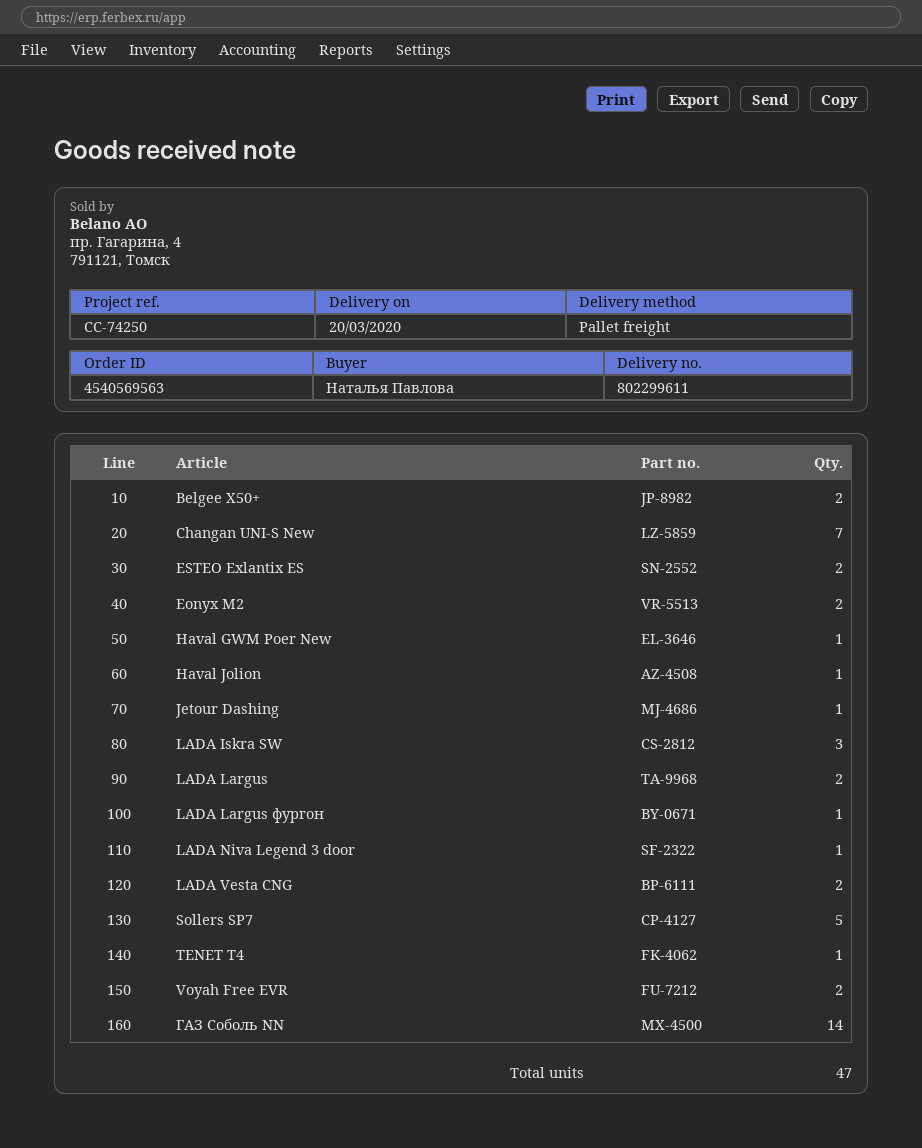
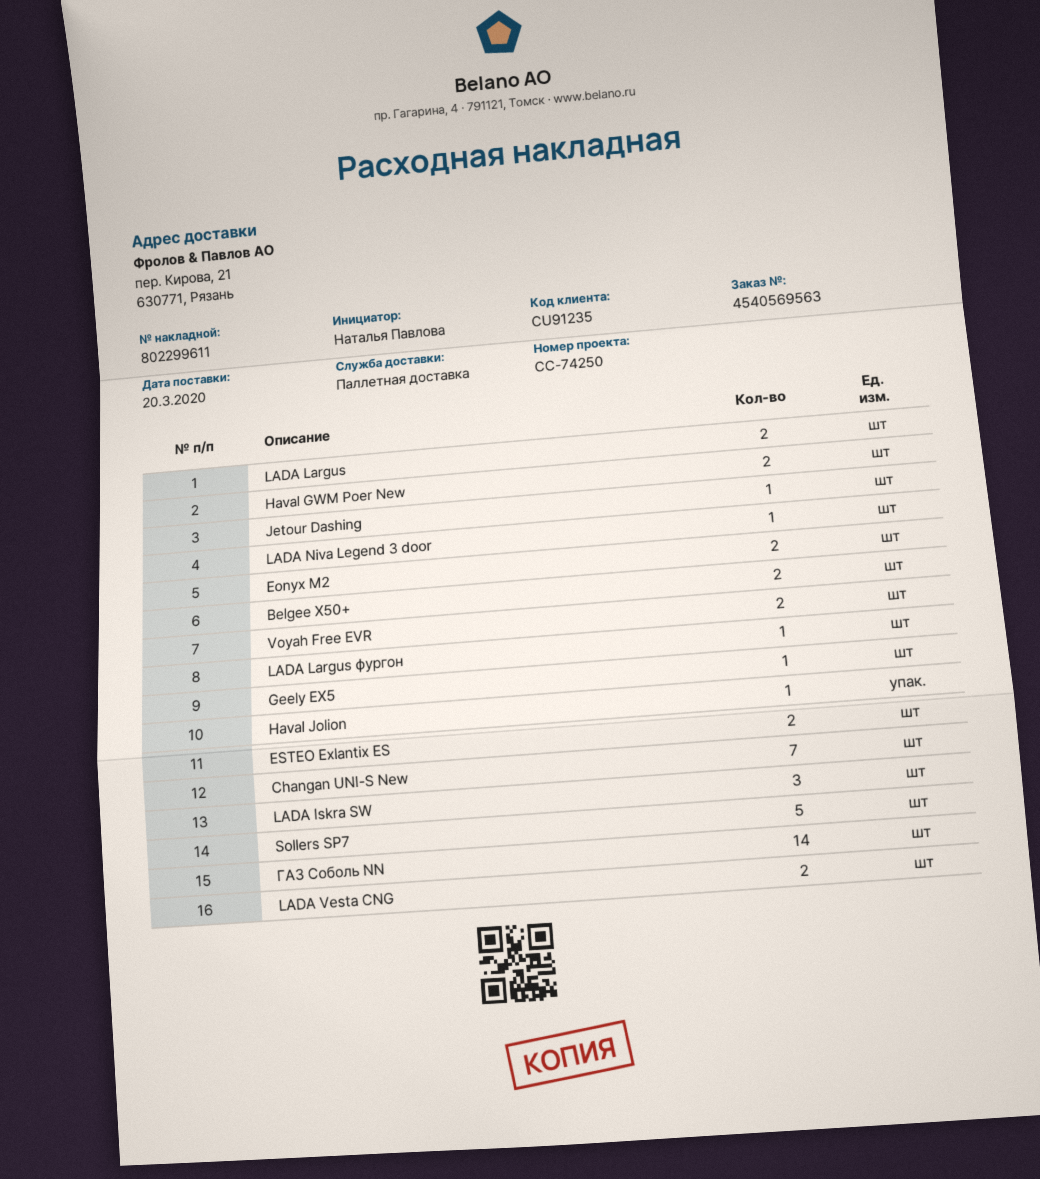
Haval GWM Poer New: 1 -> 2
TENET T4: 1 -> none
Geely EX5: none -> 1

